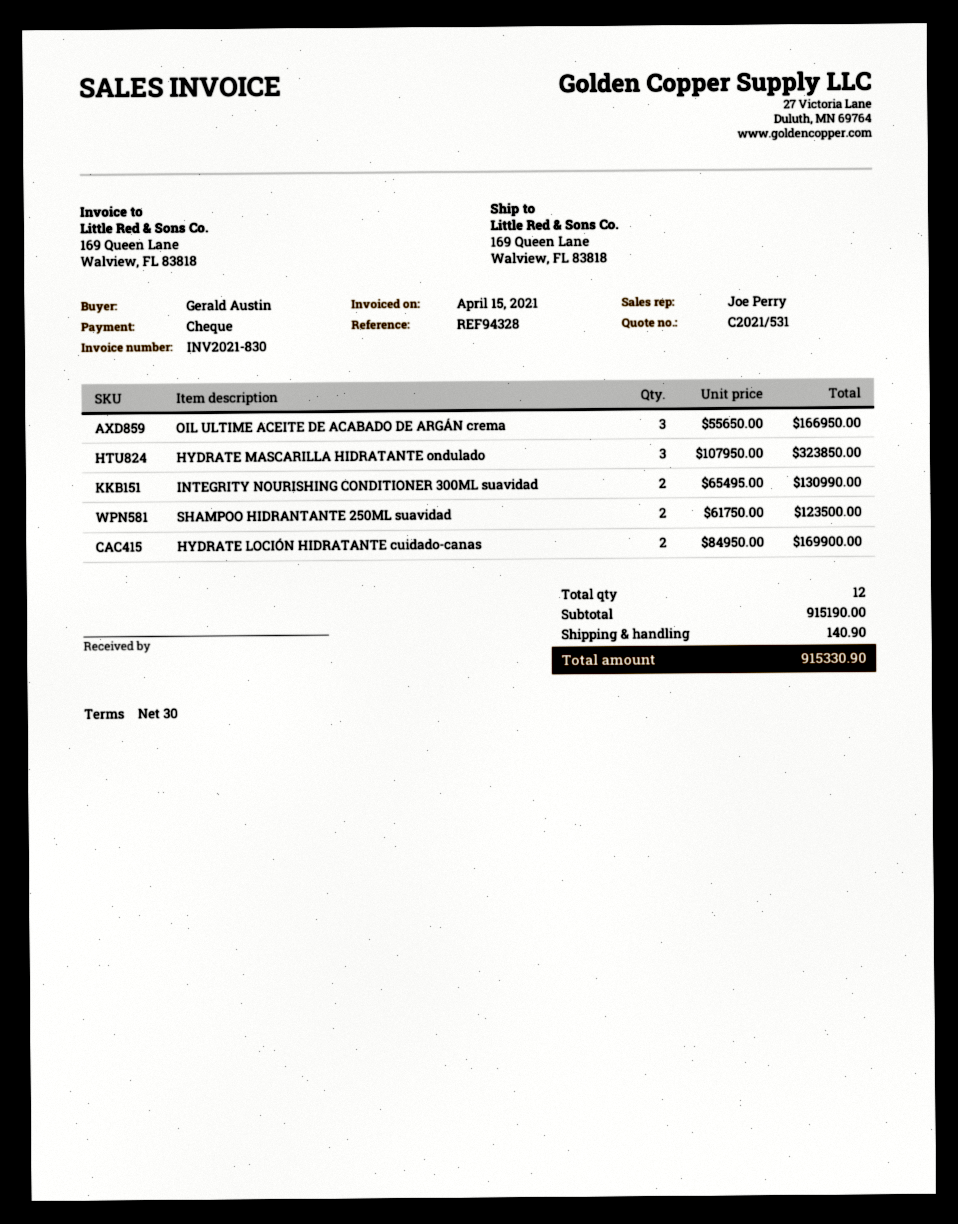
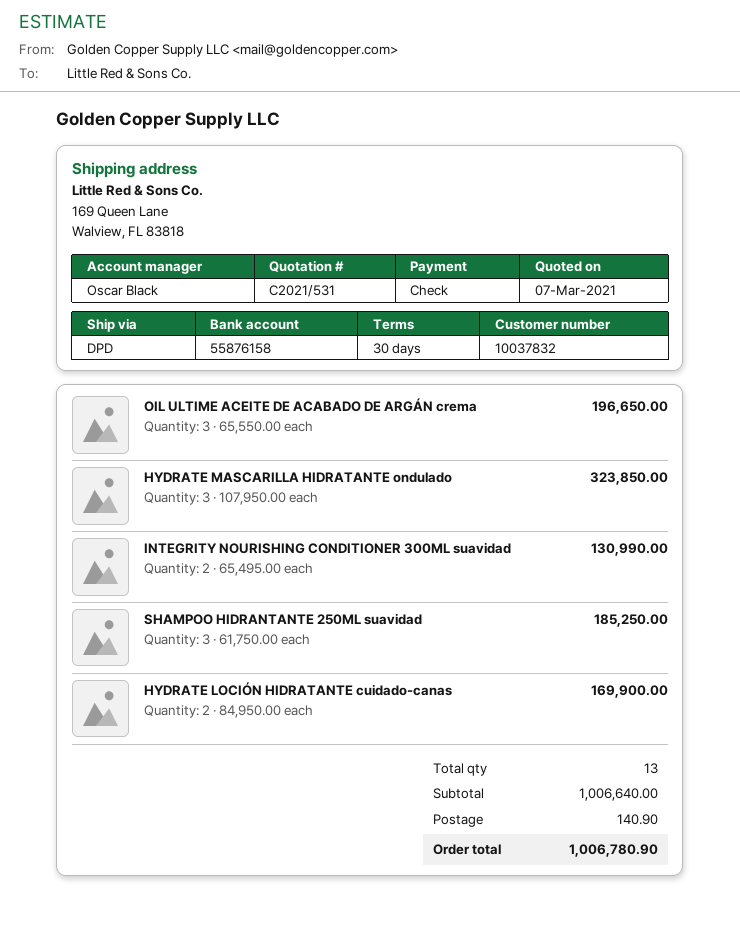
sales rep: Joe Perry -> Oscar Black
OIL ULTIME ACEITE DE ACABADO DE ARGÁN crema: 3 x 55650.00 = 166950.00 -> 3 x 65550.00 = 196650.00
SHAMPOO HIDRANTANTE 250ML suavidad: 2 x 61750.00 = 123500.00 -> 3 x 61750.00 = 185250.00
total quantity: 12 -> 13
subtotal: 915190.00 -> 1006640.00
total: 915330.90 -> 1006780.90

